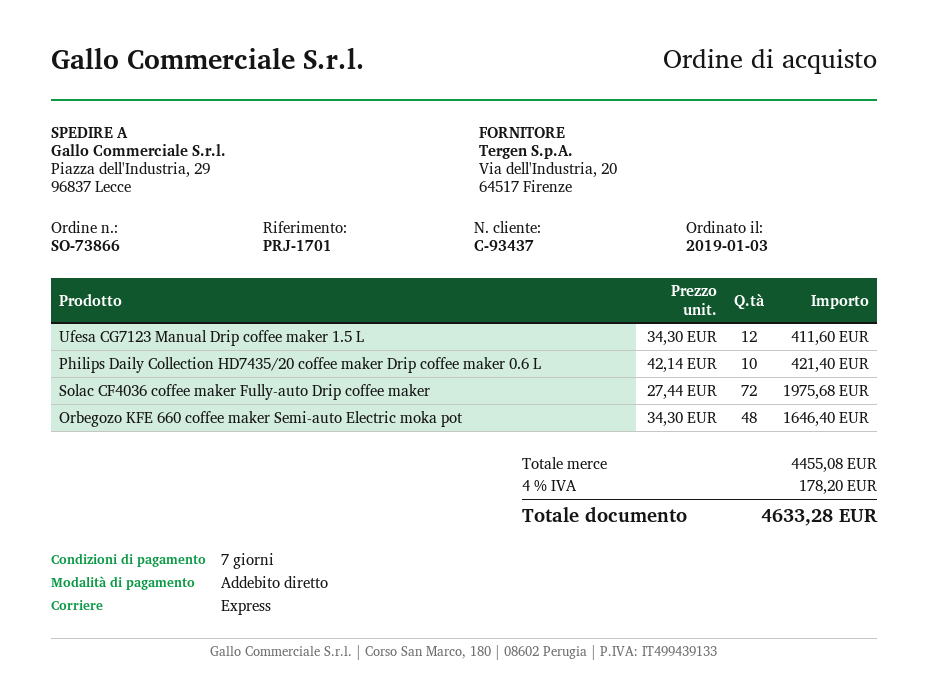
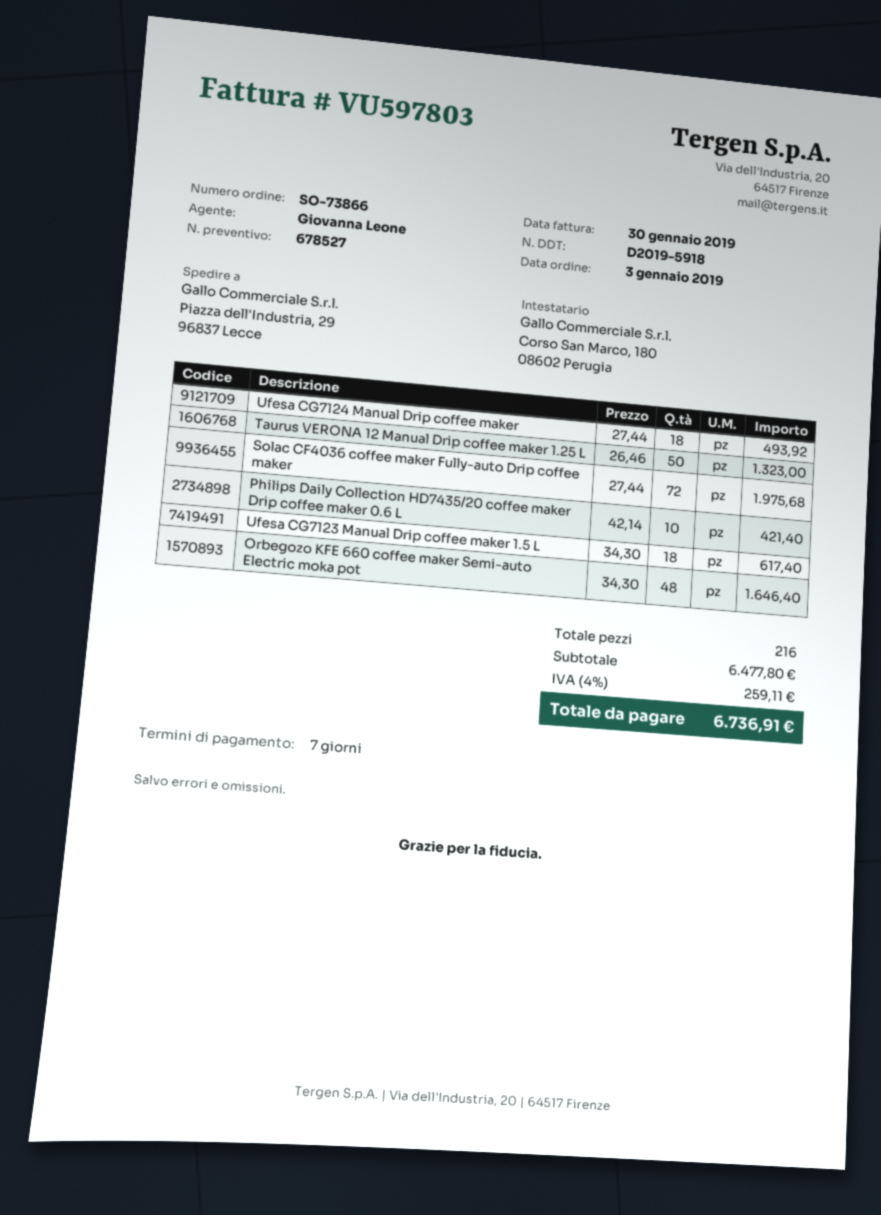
Ufesa CG7123 Manual Drip coffee maker 1.5 L: 12 x 34.30 = 411.60 -> 18 x 34.30 = 617.40
Ufesa CG7124 Manual Drip coffee maker: none -> 18 x 27.44 = 493.92
Taurus VERONA 12 Manual Drip coffee maker 1.25 L: none -> 50 x 26.46 = 1323.00
subtotal: 4455.08 -> 6477.80
tax: 4% = 178.20 -> 4% = 259.11
total: 4633.28 -> 6736.91

